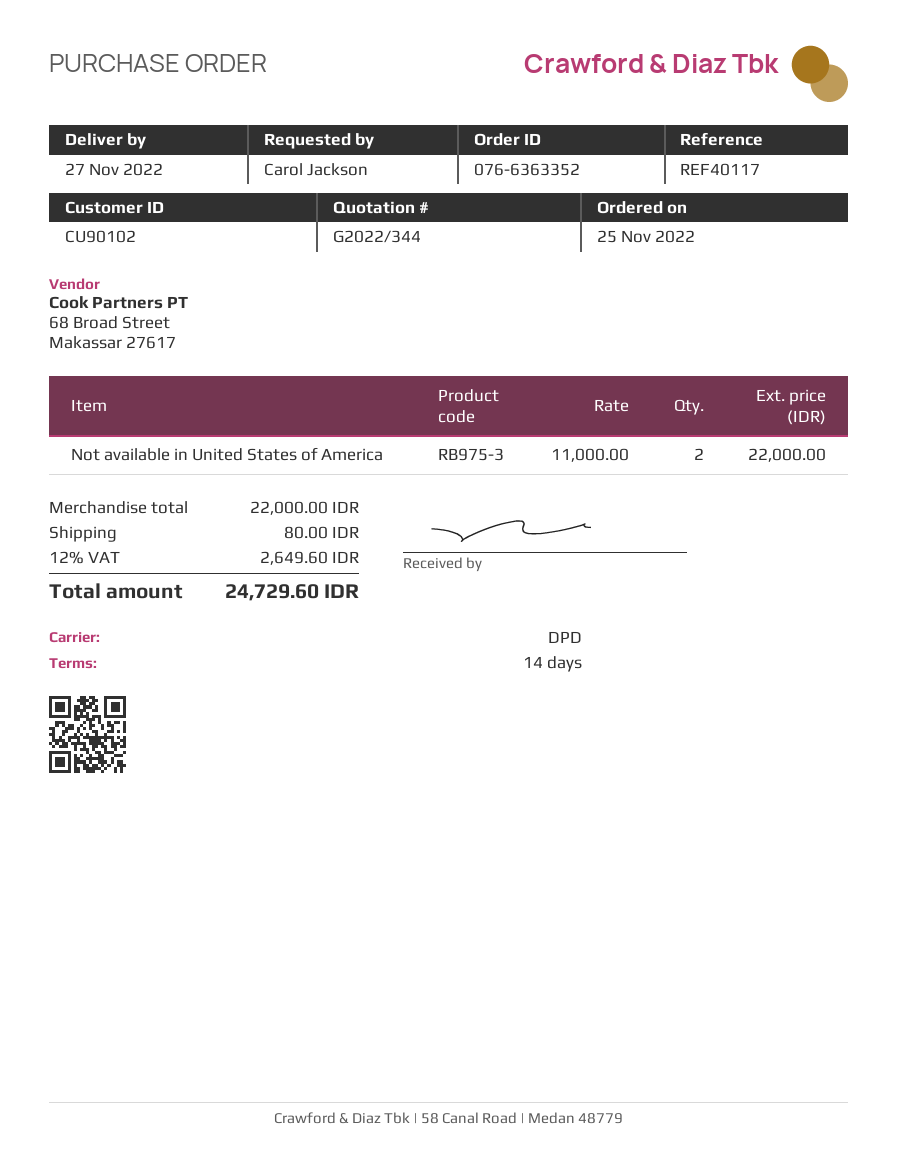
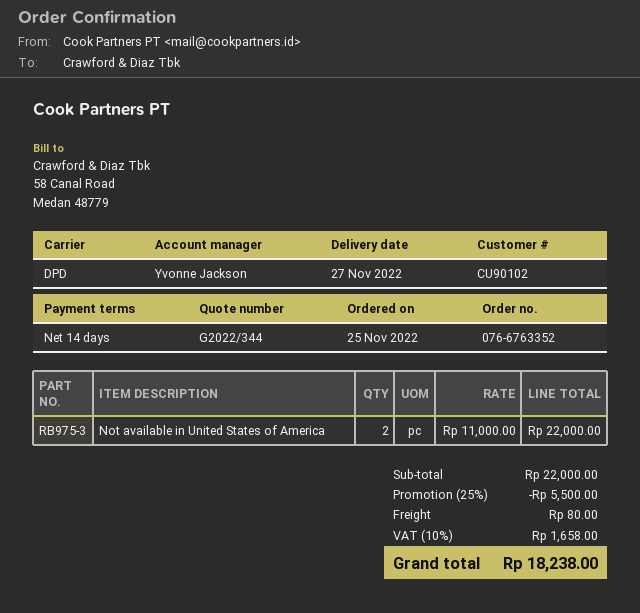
order number: 076-6363352 -> 076-6763352
discount: none -> 25% = 5500.00
tax: 12% = 2649.60 -> 10% = 1658.00
total: 24729.60 -> 18238.00

